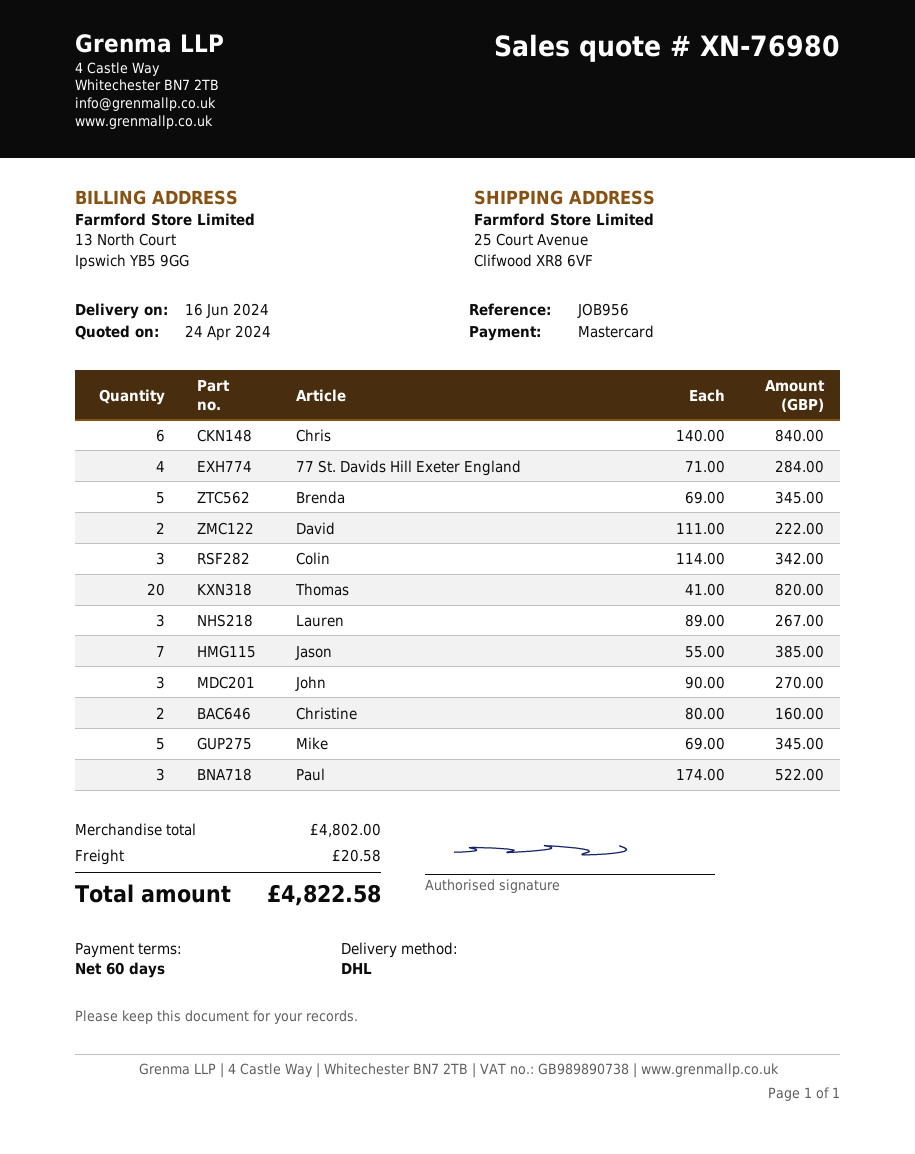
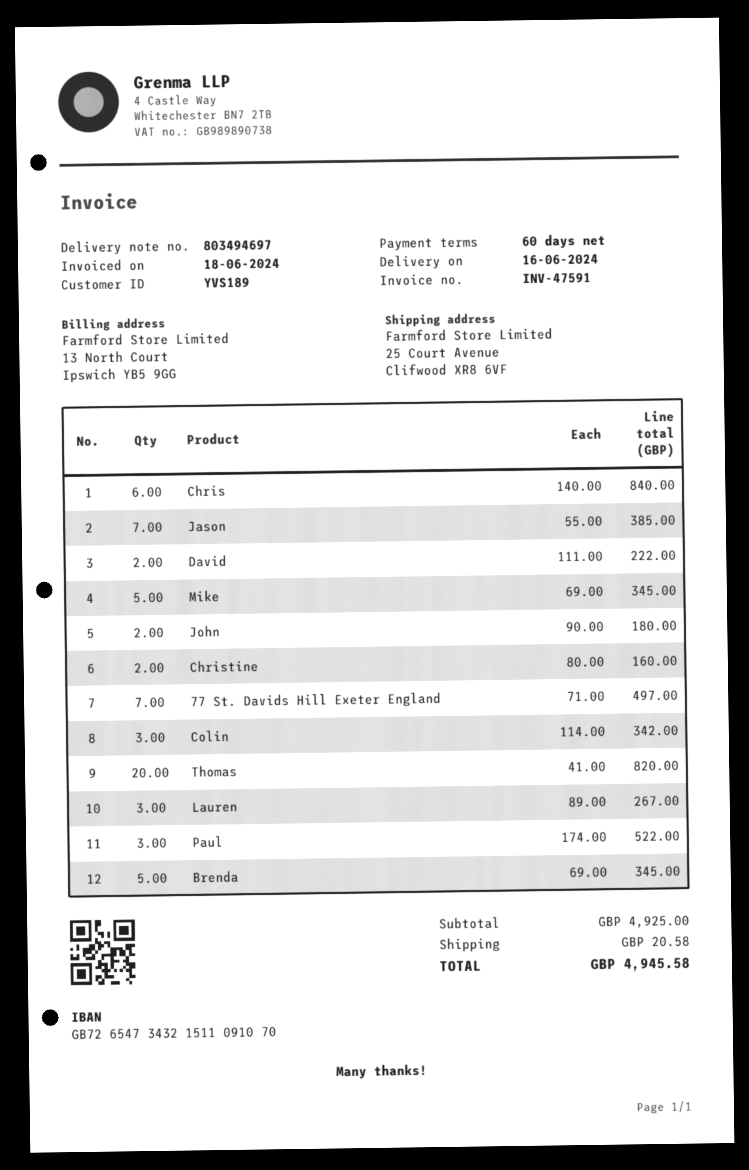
77 St. Davids Hill Exeter England: 4 x 71.00 = 284.00 -> 7 x 71.00 = 497.00
John: 3 x 90.00 = 270.00 -> 2 x 90.00 = 180.00
subtotal: 4802.00 -> 4925.00
total: 4822.58 -> 4945.58

